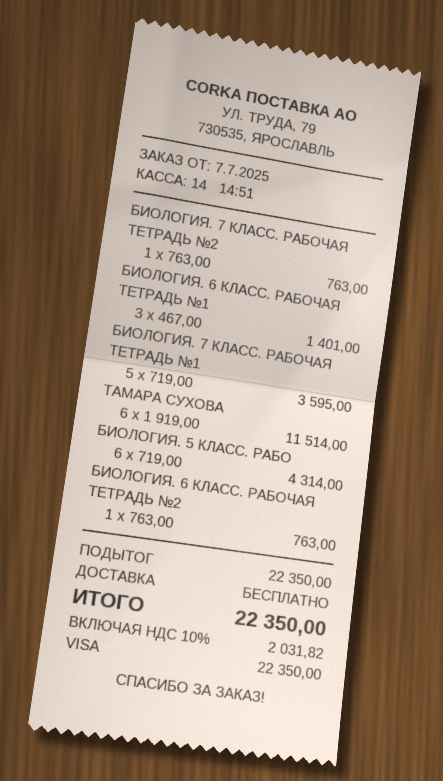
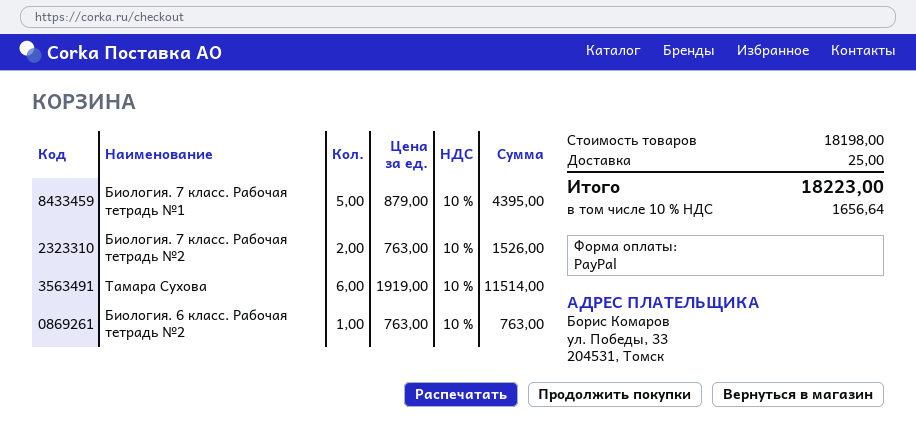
payment method: Visa -> PayPal
БИОЛОГИЯ. 7 КЛАСС. РАБОЧАЯ ТЕТРАДЬ №2: 1 x 763.00 = 763.00 -> 2 x 763.00 = 1526.00
БИОЛОГИЯ. 6 КЛАСС. РАБОЧАЯ ТЕТРАДЬ №1: 3 x 467.00 = 1401.00 -> none
БИОЛОГИЯ. 7 КЛАСС. РАБОЧАЯ ТЕТРАДЬ №1: 5 x 719.00 = 3595.00 -> 5 x 879.00 = 4395.00
БИОЛОГИЯ. 5 КЛАСС. РАБО: 6 x 719.00 = 4314.00 -> none
subtotal: 22350.00 -> 18198.00
shipping: 0.00 -> 25.00
tax: 10% = 2031.82 -> 10% = 1656.64
total: 22350.00 -> 18223.00

